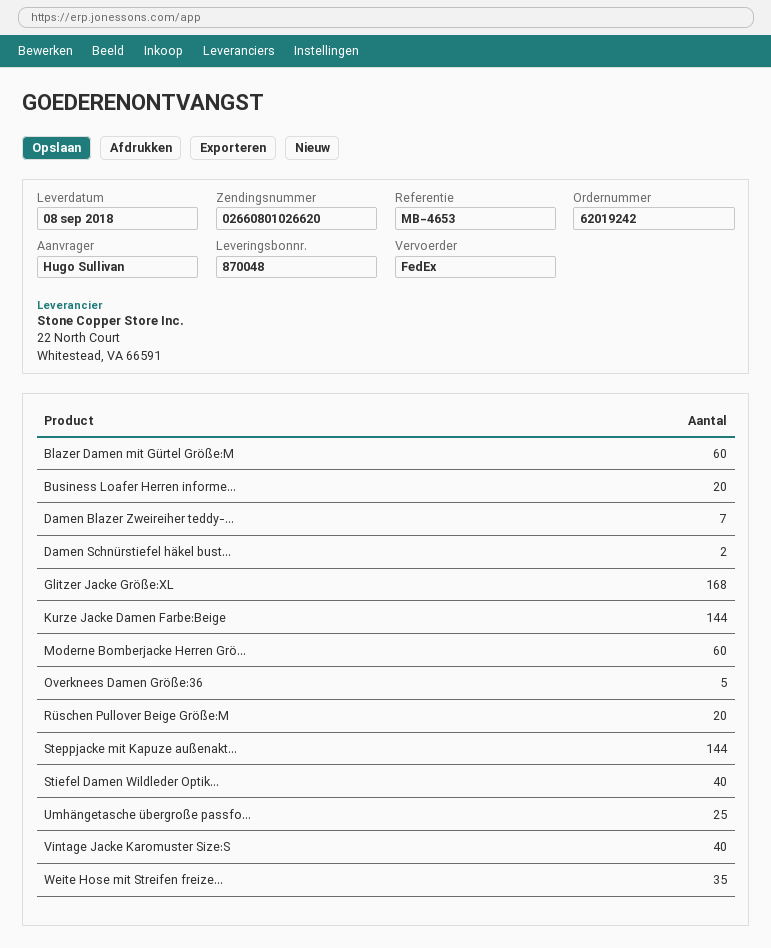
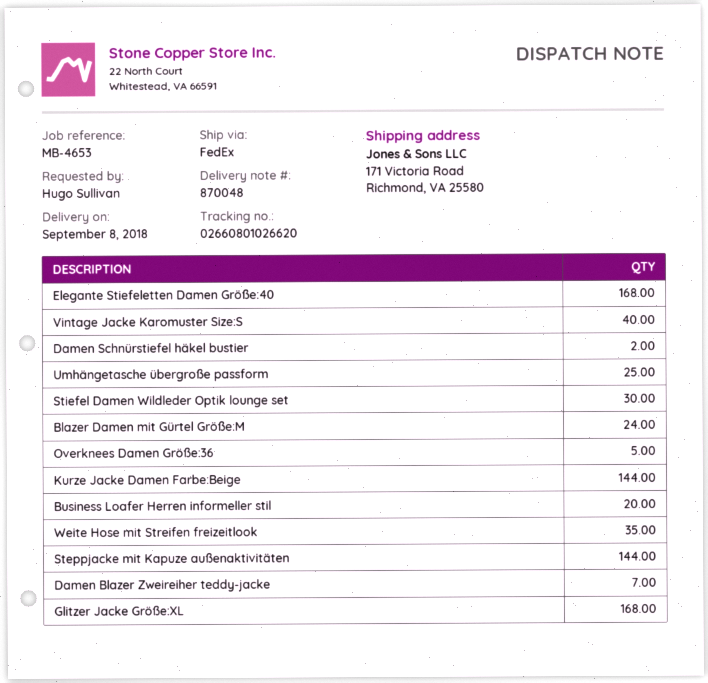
Blazer Damen mit Gürtel Größe:M: 60 -> 24
Moderne Bomberjacke Herren Grö...: 60 -> none
Rüschen Pullover Beige Größe:M: 20 -> none
Stiefel Damen Wildleder Optik...: 40 -> 30
Elegante Stiefeletten Damen Größe:40: none -> 168

